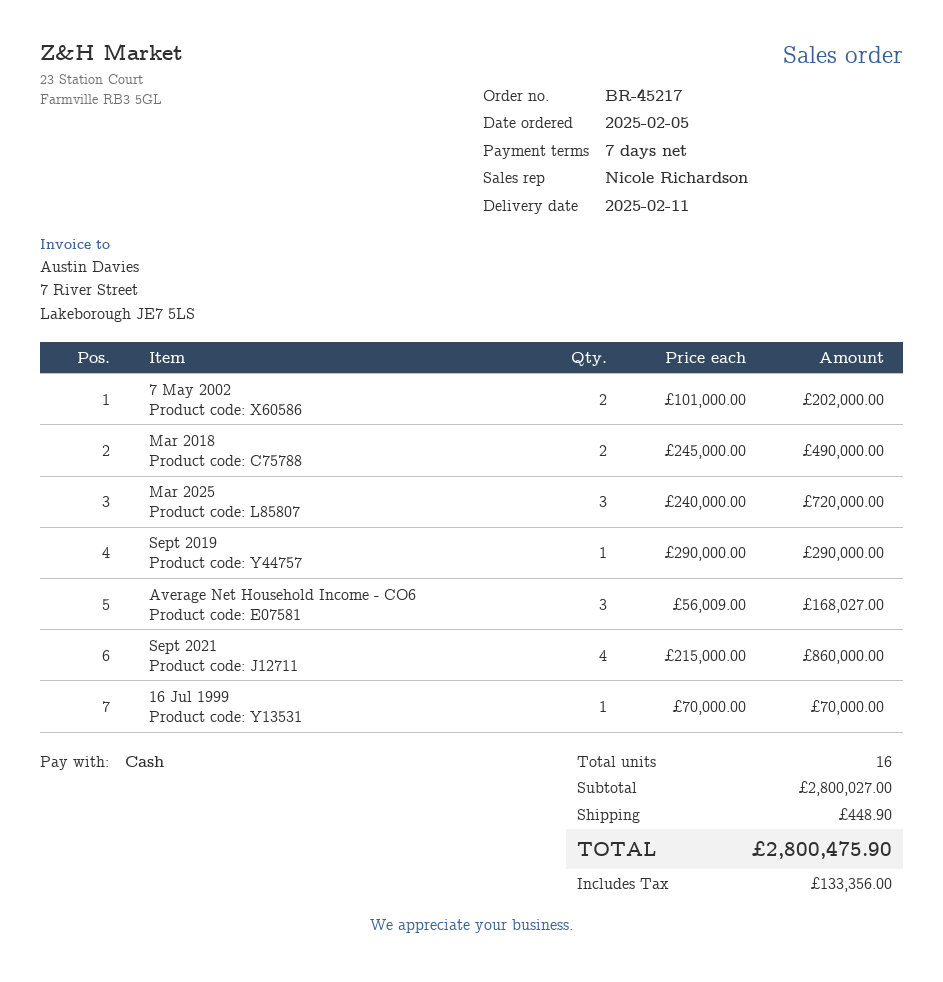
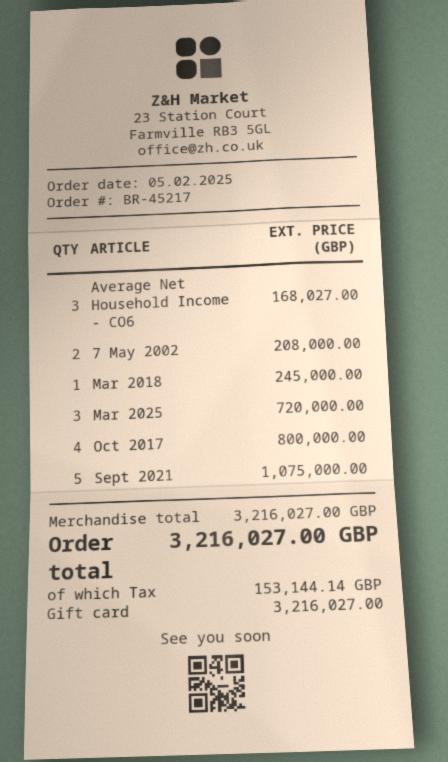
payment method: cash -> gift card
7 May 2002: 2 for 202000.00 -> 2 for 208000.00
Mar 2018: 2 for 490000.00 -> 1 for 245000.00
Sept 2019: 1 for 290000.00 -> none
Sept 2021: 4 for 860000.00 -> 5 for 1075000.00
16 Jul 1999: 1 for 70000.00 -> none
Oct 2017: none -> 4 for 800000.00
subtotal: 2800027.00 -> 3216027.00
shipping: 448.90 -> none
tax: 133356.00 -> 153144.14
total: 2800475.90 -> 3216027.00

